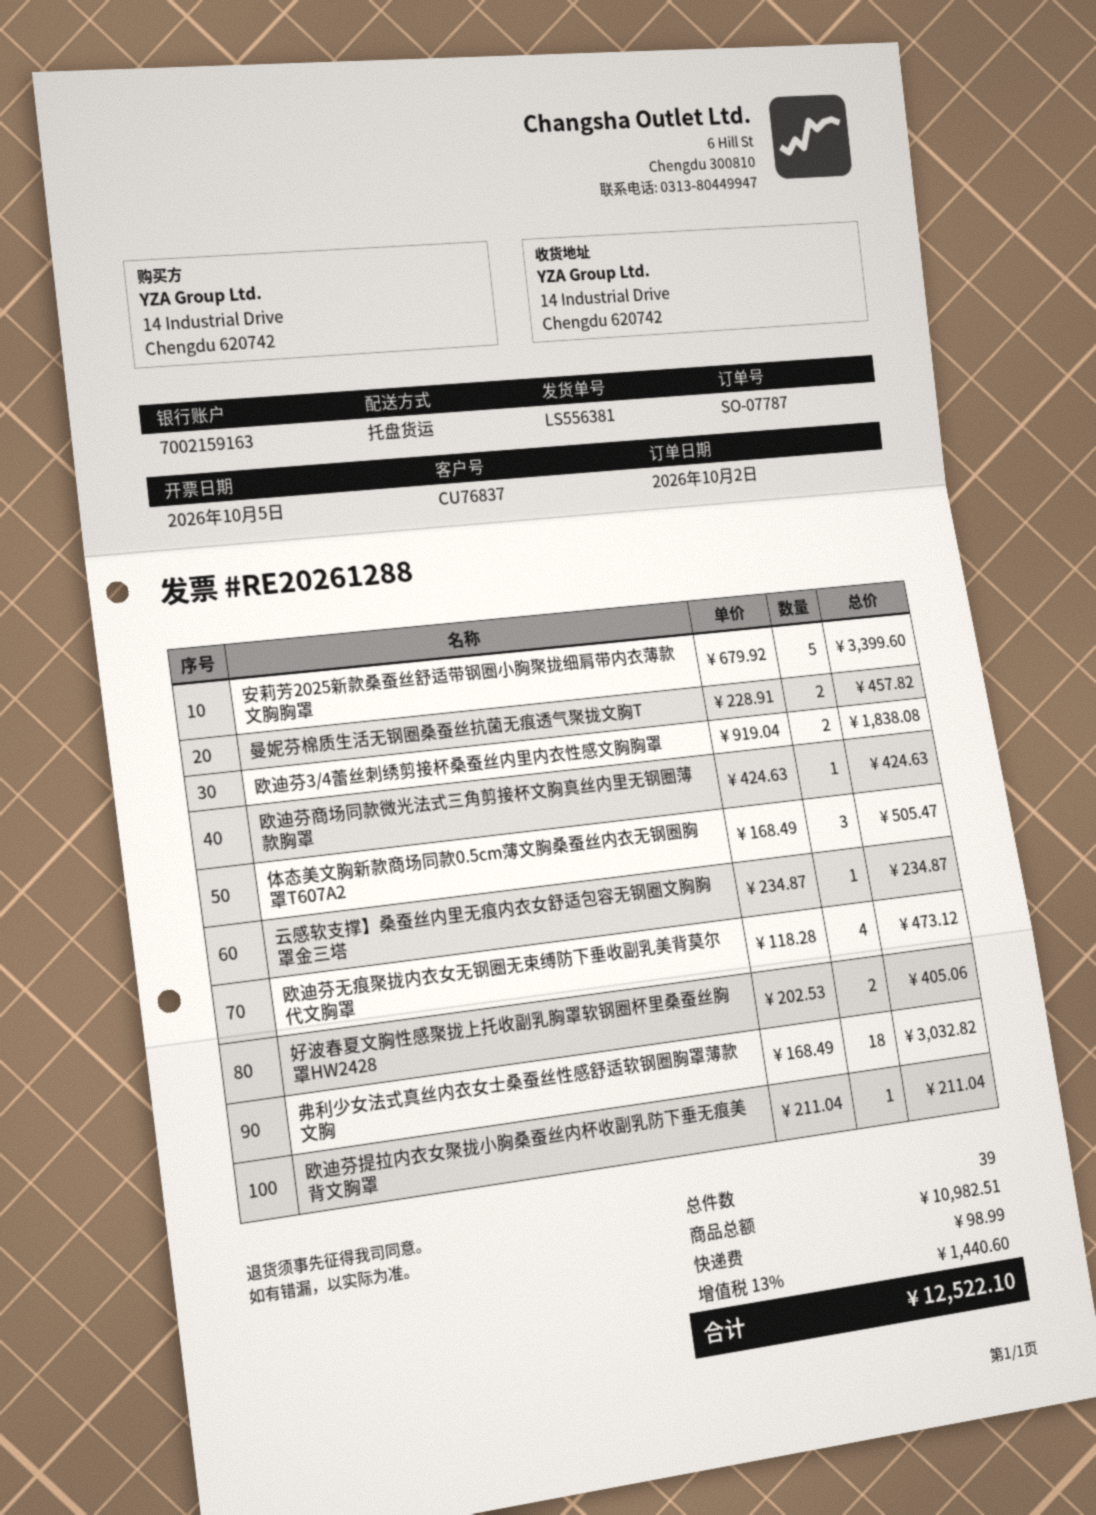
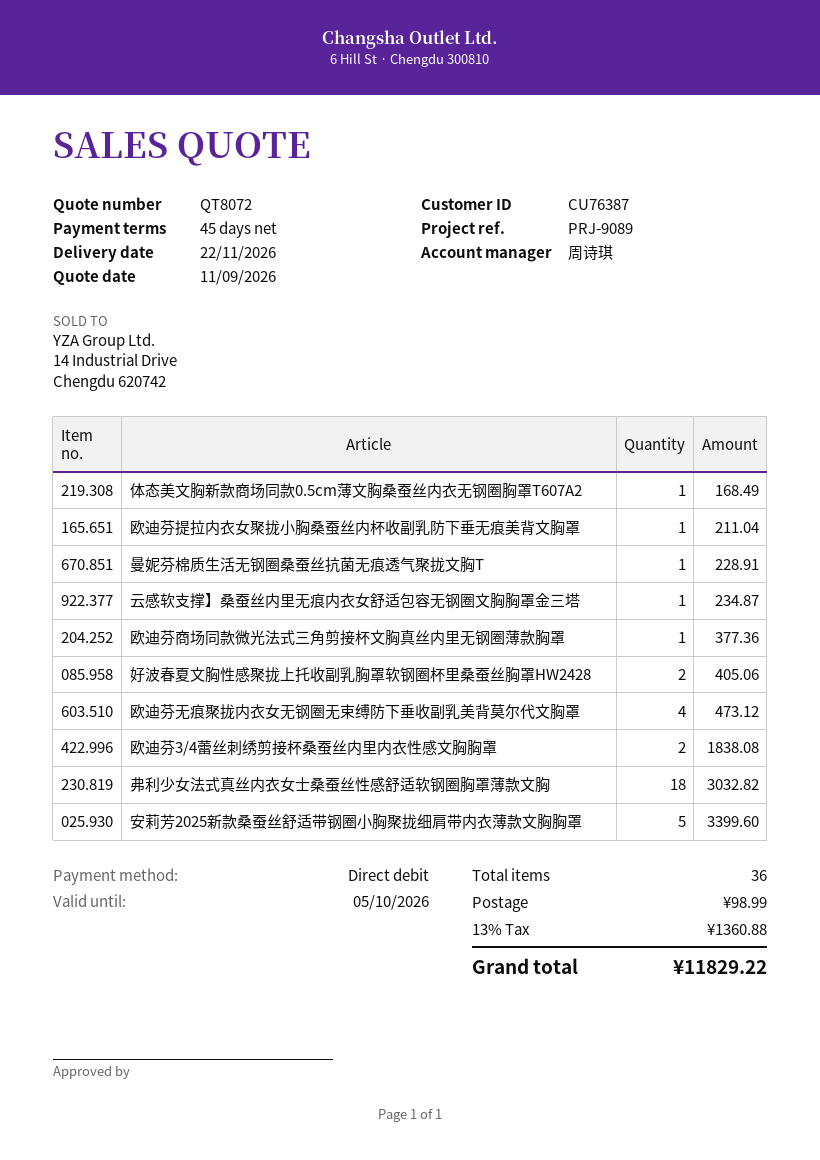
customer number: CU76837 -> CU76387
曼妮芬棉质生活无钢圈桑蚕丝抗菌无痕透气聚拢文胸T: 2 for 457.82 -> 1 for 228.91
欧迪芬商场同款微光法式三角剪接杯文胸真丝内里无钢圈薄款胸罩: 1 for 424.63 -> 1 for 377.36
体态美文胸新款商场同款0.5cm薄文胸桑蚕丝内衣无钢圈胸罩T607A2: 3 for 505.47 -> 1 for 168.49
total quantity: 39 -> 36
tax: 13% = 1440.60 -> 13% = 1360.88
total: 12522.10 -> 11829.22

